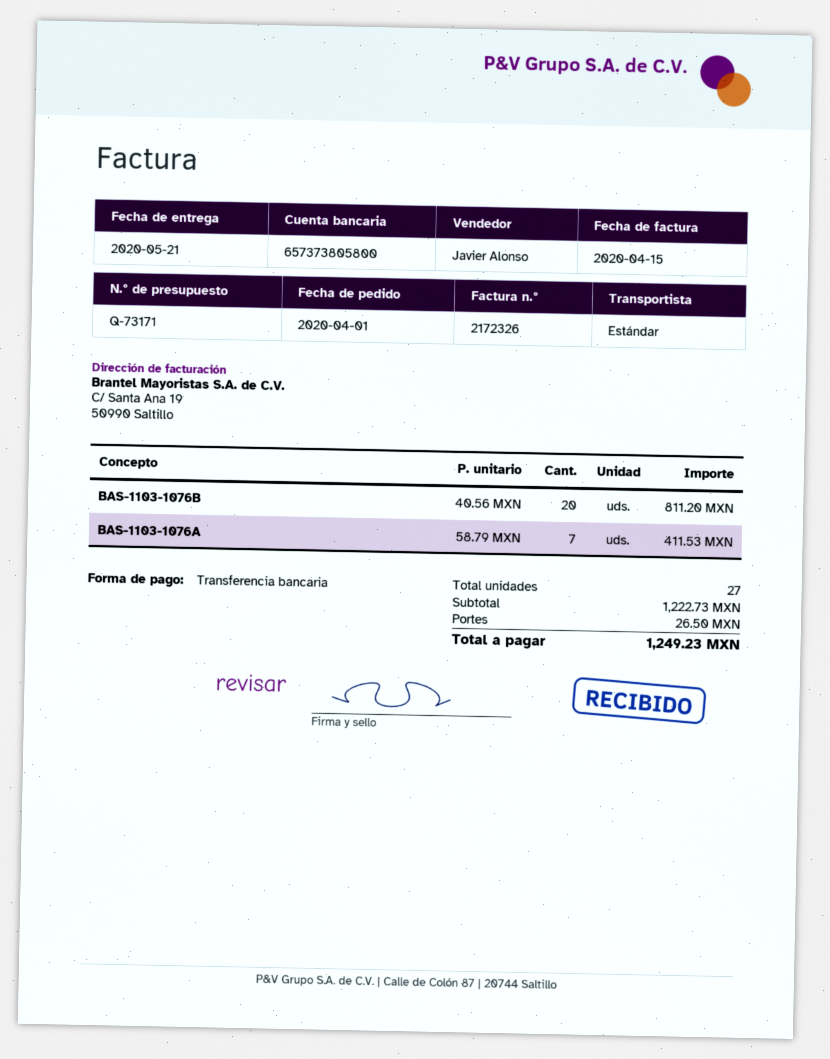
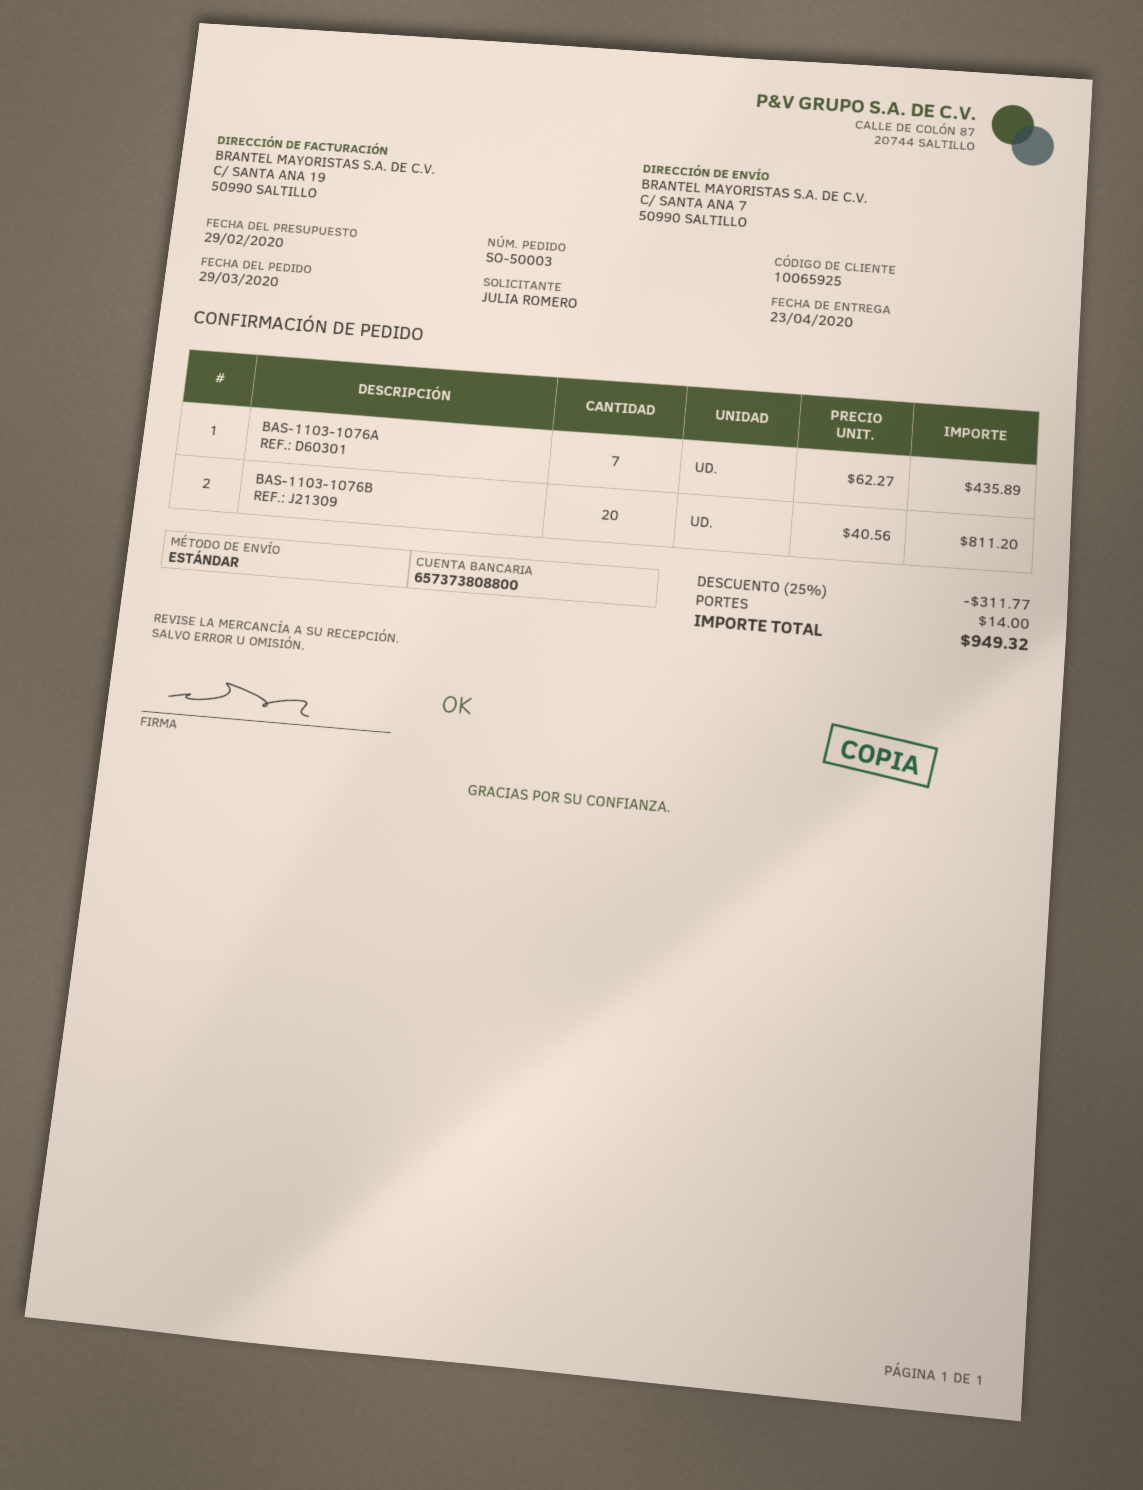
order date: 2020-04-01 -> 2020-03-29
delivery date: 2020-05-21 -> 2020-04-23
bank account: 657373805800 -> 657373808800
BAS-1103-1076A: 7 x 58.79 = 411.53 -> 7 x 62.27 = 435.89
discount: none -> 25% = 311.77
shipping: 26.50 -> 14.00
total: 1249.23 -> 949.32

